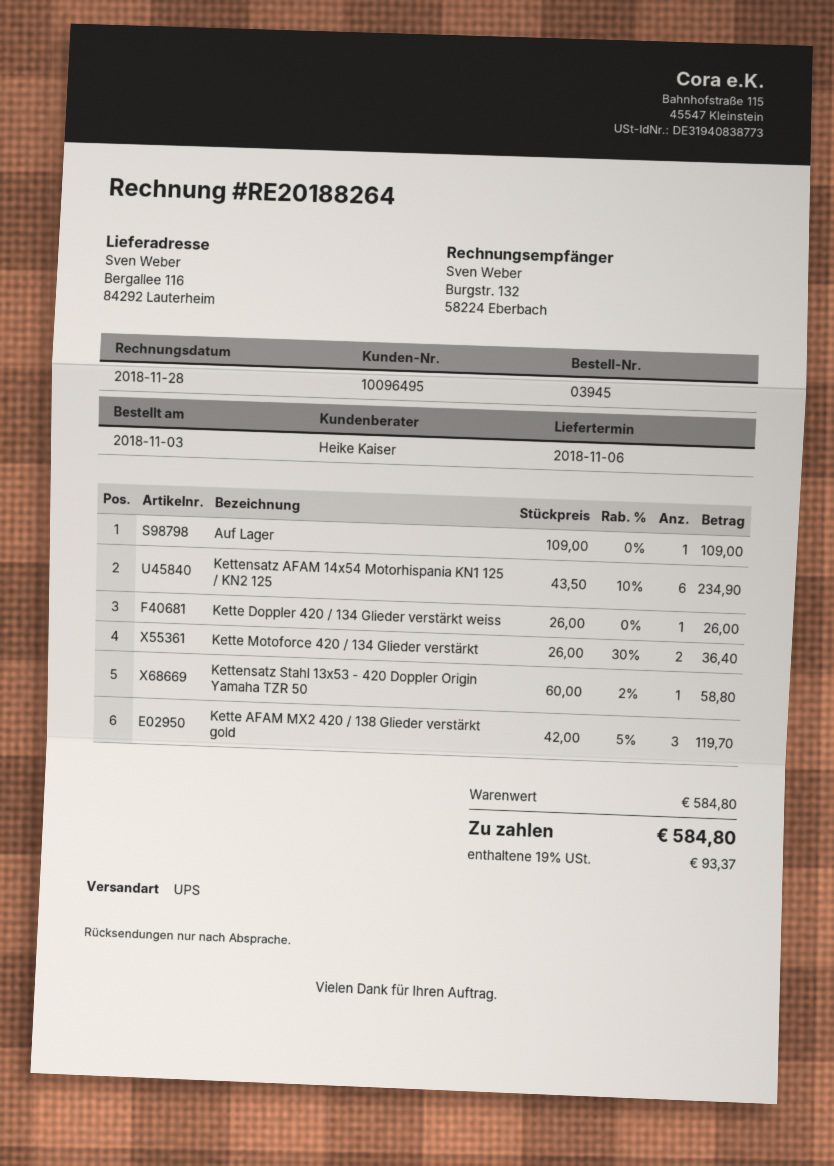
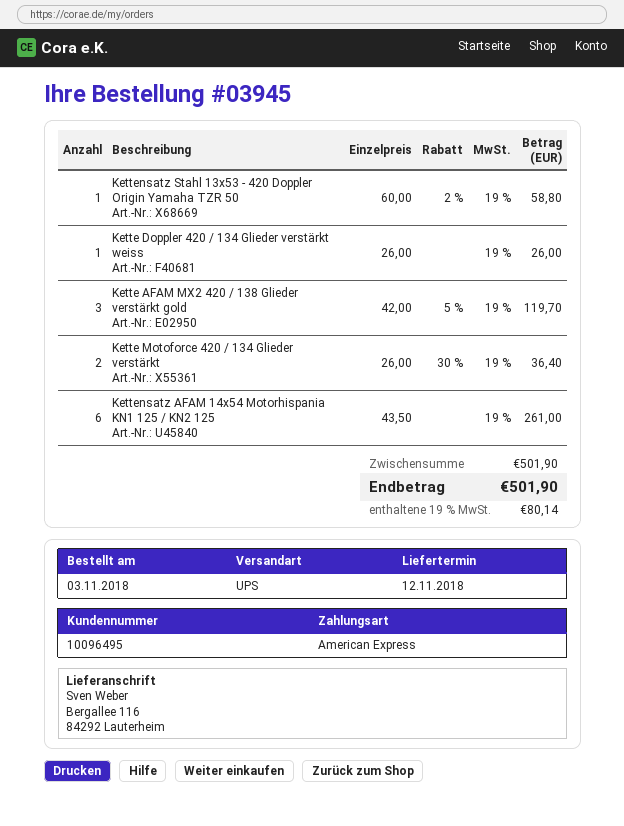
delivery date: 2018-11-06 -> 2018-11-12
Auf Lager: 1 x 109.00 = 109.00 -> none
Kettensatz AFAM 14x54 Motorhispania KN1 125 / KN2 125: 6 x 43.50 - 10% = 234.90 -> 6 x 43.50 = 261.00
subtotal: 584.80 -> 501.90
tax: 19% = 93.37 -> 19% = 80.14
total: 584.80 -> 501.90

